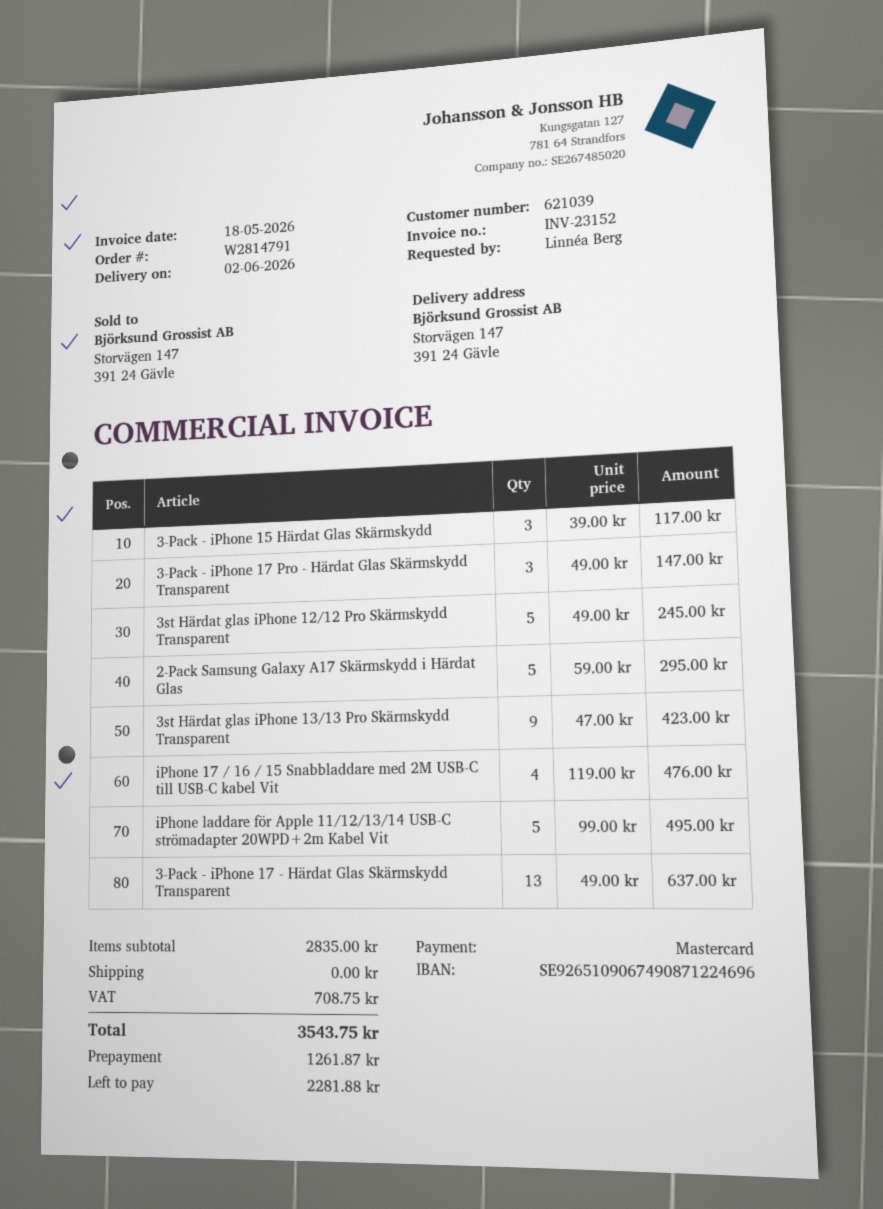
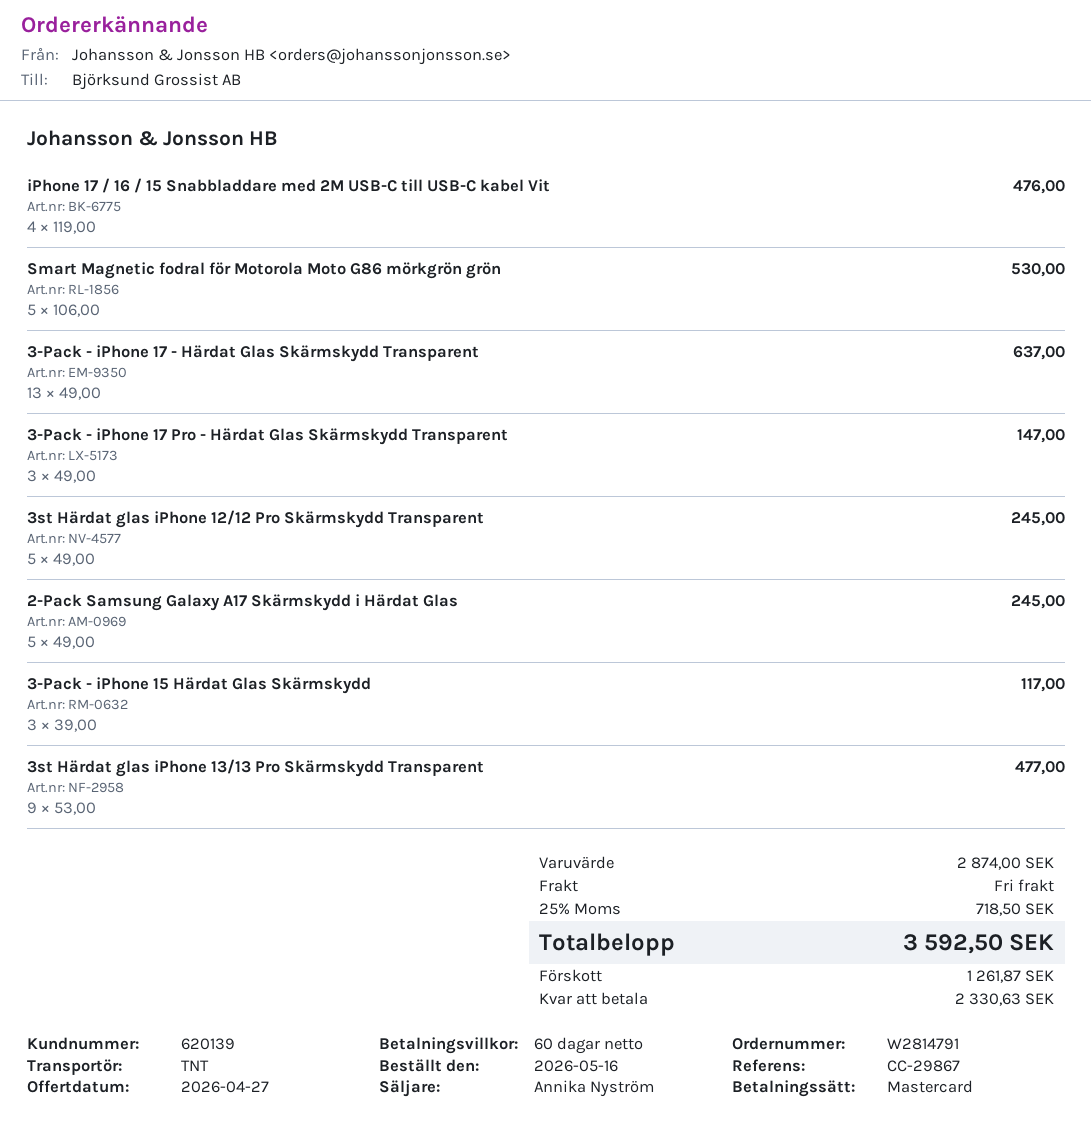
customer number: 621039 -> 620139
2-Pack Samsung Galaxy A17 Skärmskydd i Härdat Glas: 5 x 59.00 = 295.00 -> 5 x 49.00 = 245.00
3st Härdat glas iPhone 13/13 Pro Skärmskydd Transparent: 9 x 47.00 = 423.00 -> 9 x 53.00 = 477.00
iPhone laddare för Apple 11/12/13/14 USB-C strömadapter 20WPD+2m Kabel Vit: 5 x 99.00 = 495.00 -> none
Smart Magnetic fodral för Motorola Moto G86 mörkgrön grön: none -> 5 x 106.00 = 530.00
subtotal: 2835.00 -> 2874.00
tax: 708.75 -> 718.50
total: 3543.75 -> 3592.50
balance: 2281.88 -> 2330.63

